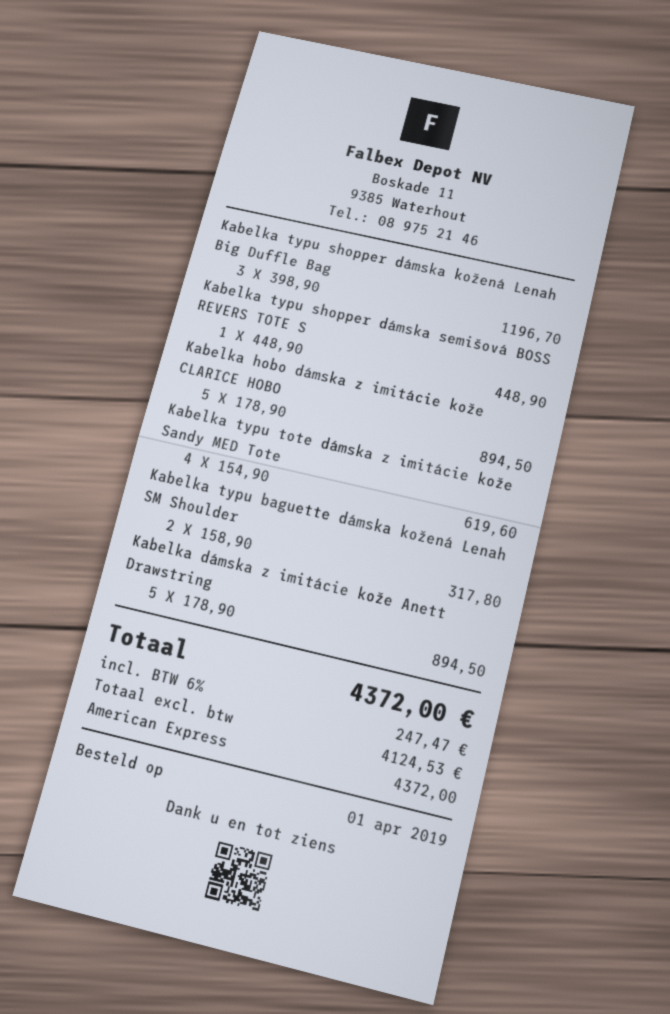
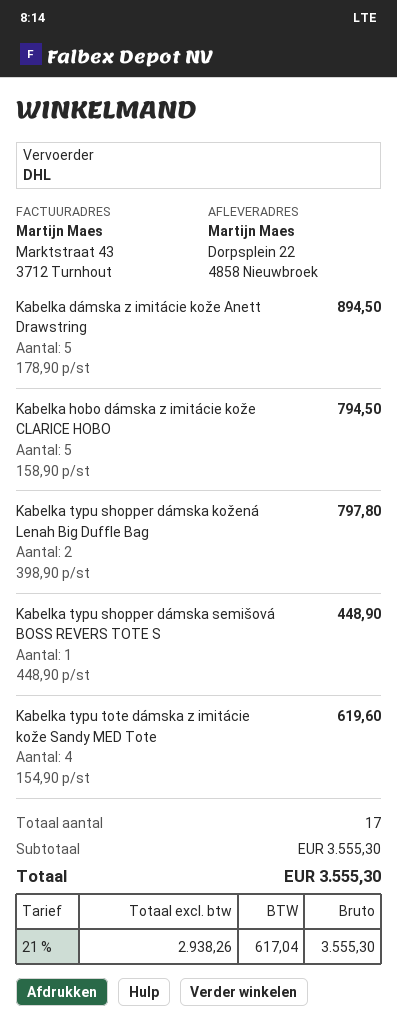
Kabelka typu shopper dámska kožená Lenah Big Duffle Bag: 3 x 398.90 = 1196.70 -> 2 x 398.90 = 797.80
Kabelka hobo dámska z imitácie kože CLARICE HOBO: 5 x 178.90 = 894.50 -> 5 x 158.90 = 794.50
Kabelka typu baguette dámska kožená Lenah SM Shoulder: 2 x 158.90 = 317.80 -> none
net: 4124.53 -> 2938.26
tax: 6% = 247.47 -> 21% = 617.04
total: 4372.00 -> 3555.30

